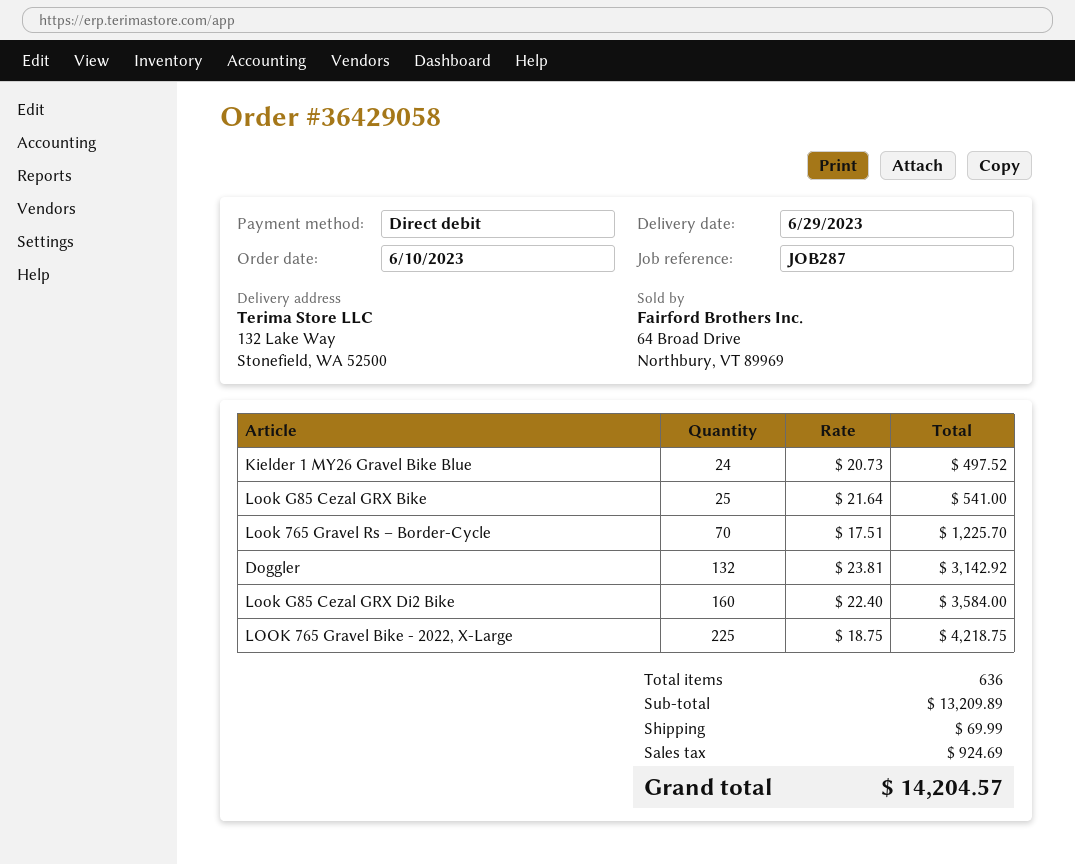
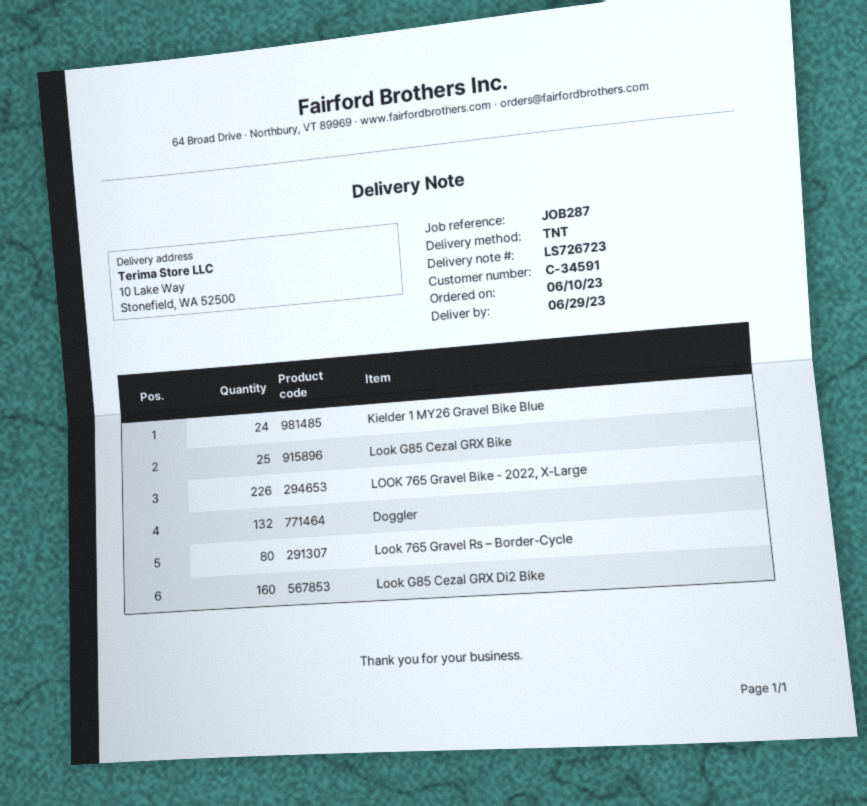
ship to: 132 Lake Way, Stonefield, WA 52500 -> 10 Lake Way, Stonefield, WA 52500
Look 765 Gravel Rs – Border-Cycle: 70 -> 80
LOOK 765 Gravel Bike - 2022, X-Large: 225 -> 226

